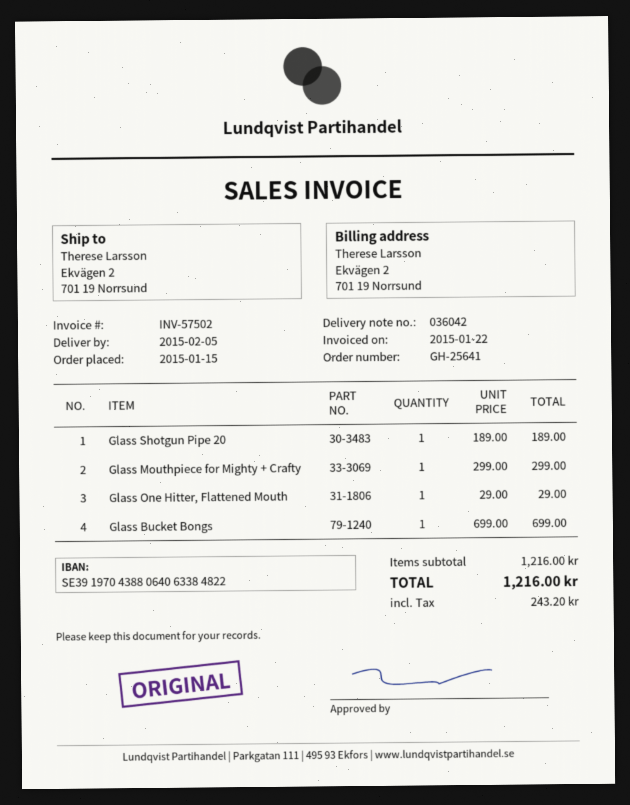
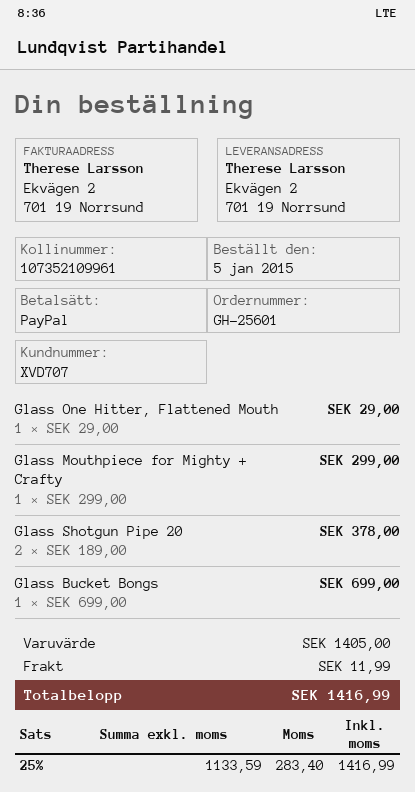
order number: GH-25641 -> GH-25601
order date: 2015-01-15 -> 2015-01-05
Glass Shotgun Pipe 20: 1 x 189.00 = 189.00 -> 2 x 189.00 = 378.00
subtotal: 1216.00 -> 1405.00
shipping: none -> 11.99
tax: 243.20 -> 283.40
total: 1216.00 -> 1416.99

